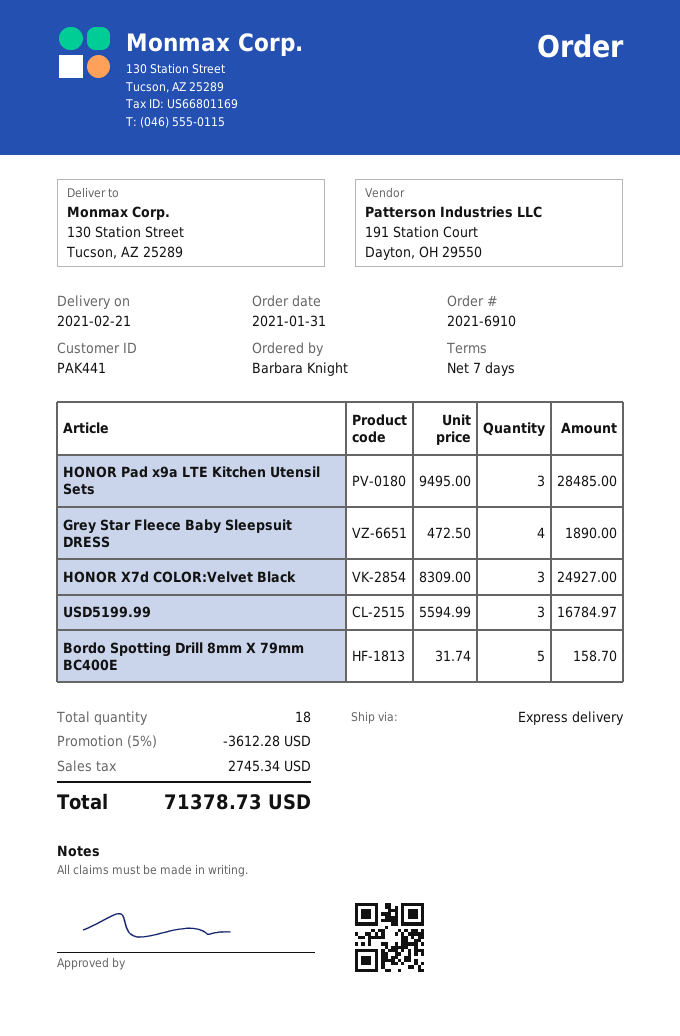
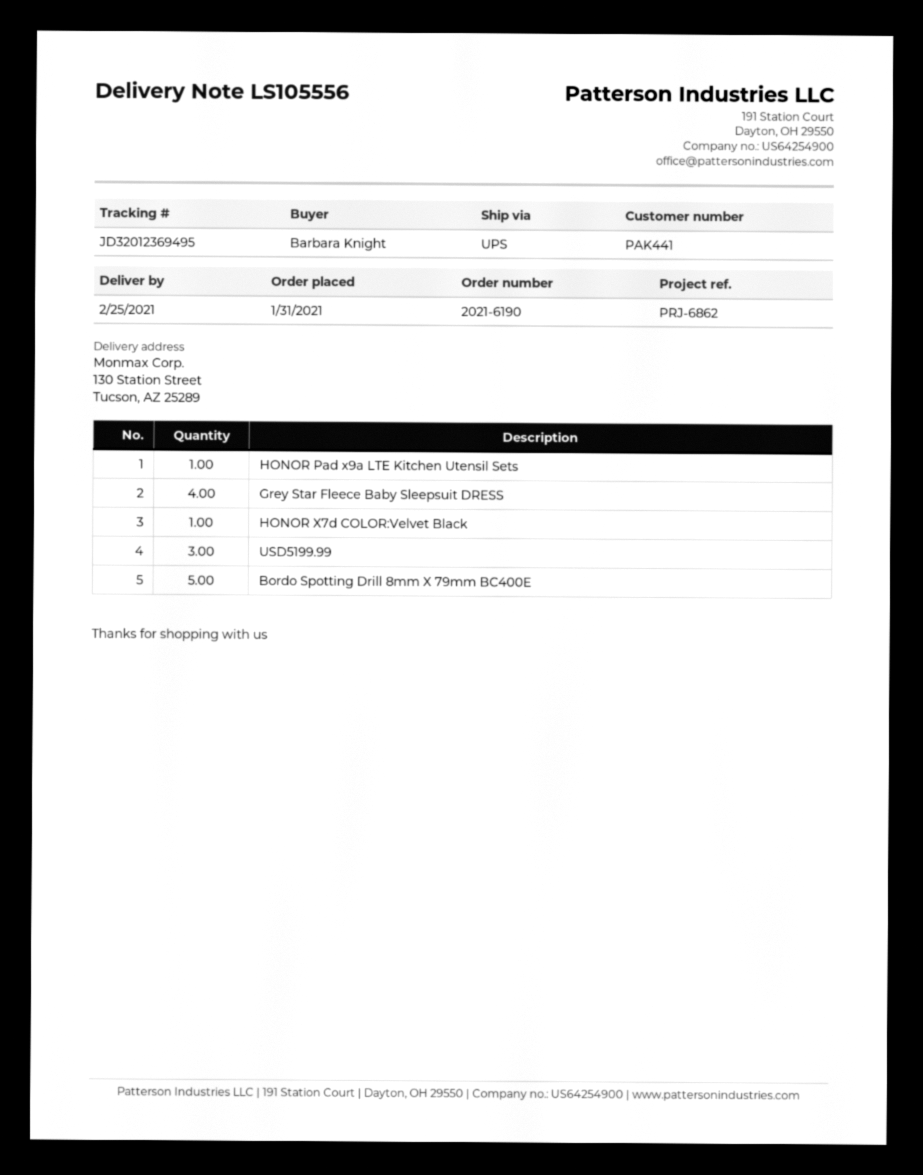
order number: 2021-6910 -> 2021-6190
delivery date: 2021-02-21 -> 2021-02-25
shipping method: express -> UPS
HONOR Pad x9a LTE Kitchen Utensil Sets: 3 -> 1
HONOR X7d COLOR:Velvet Black: 3 -> 1

